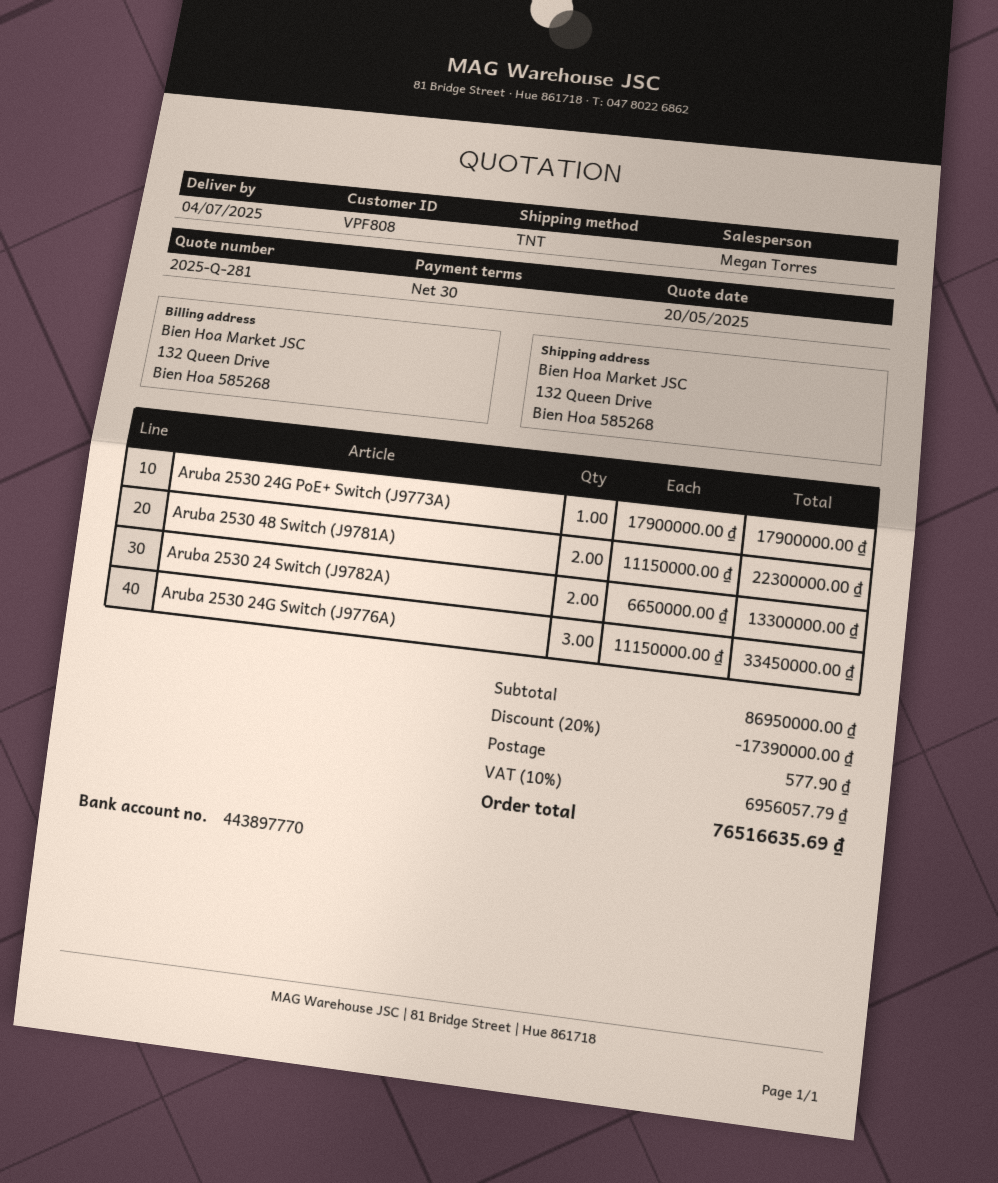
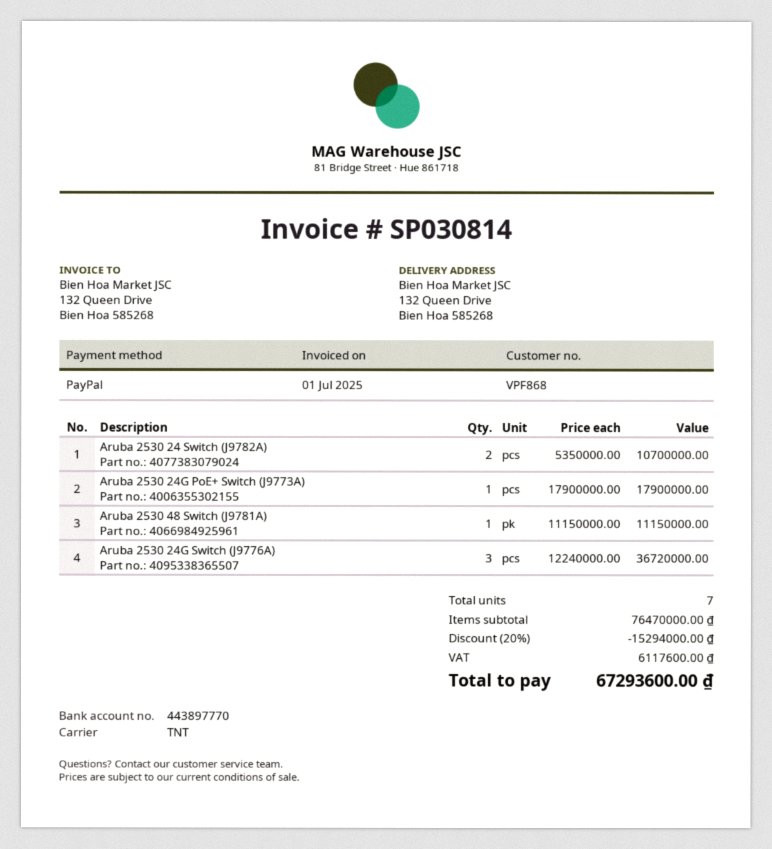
customer number: VPF808 -> VPF868
Aruba 2530 48 Switch (J9781A): 2 x 11150000.00 = 22300000.00 -> 1 x 11150000.00 = 11150000.00
Aruba 2530 24 Switch (J9782A): 2 x 6650000.00 = 13300000.00 -> 2 x 5350000.00 = 10700000.00
Aruba 2530 24G Switch (J9776A): 3 x 11150000.00 = 33450000.00 -> 3 x 12240000.00 = 36720000.00
subtotal: 86950000.00 -> 76470000.00
discount: 20% = 17390000.00 -> 20% = 15294000.00
shipping: 577.90 -> none
tax: 6956057.79 -> 6117600.00
total: 76516635.69 -> 67293600.00

